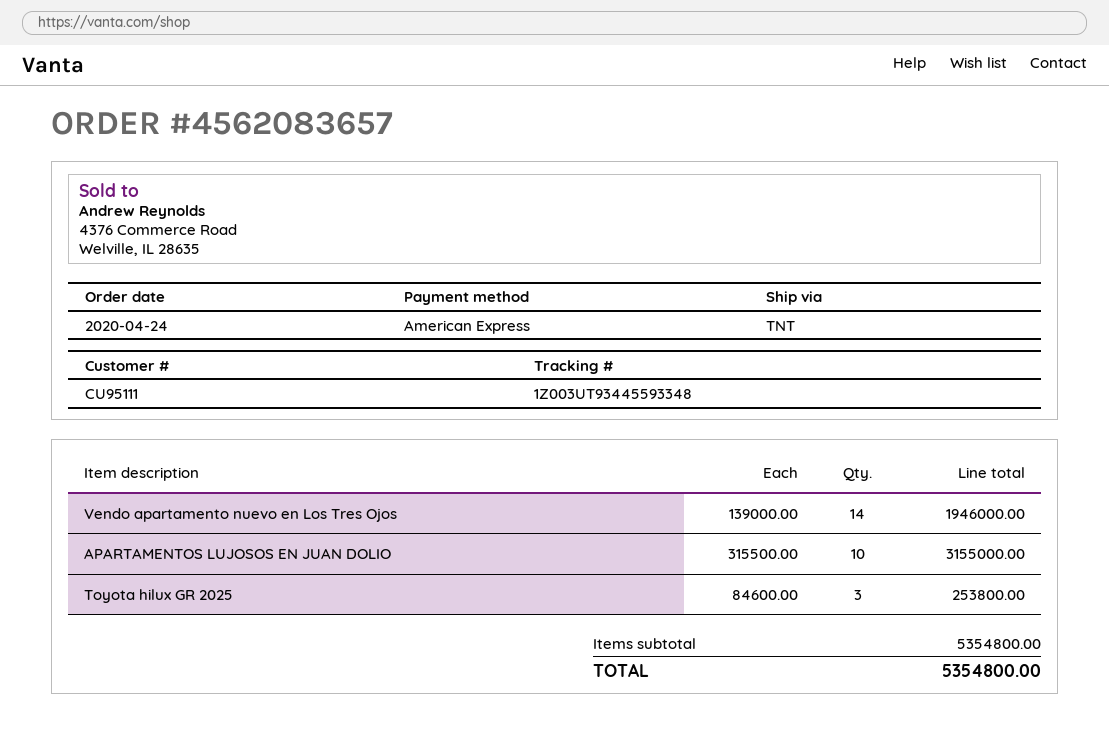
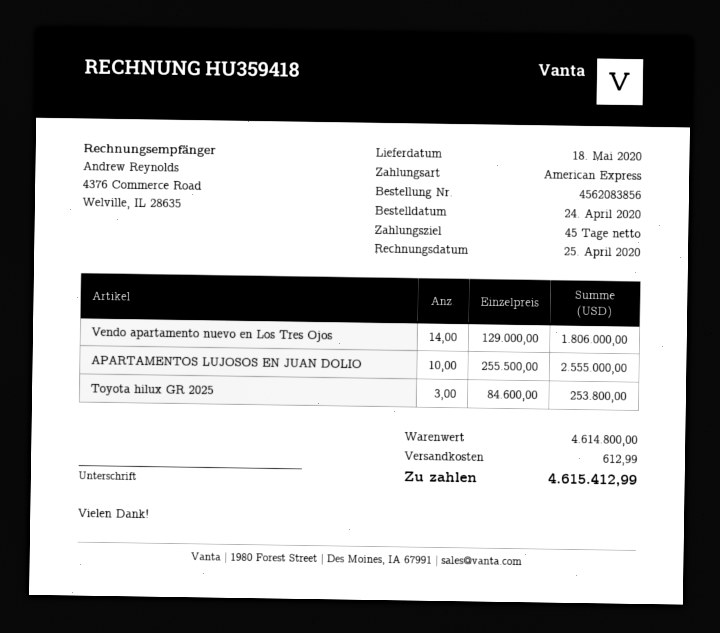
order number: 4562083657 -> 4562083856
Vendo apartamento nuevo en Los Tres Ojos: 14 x 139000.00 = 1946000.00 -> 14 x 129000.00 = 1806000.00
APARTAMENTOS LUJOSOS EN JUAN DOLIO: 10 x 315500.00 = 3155000.00 -> 10 x 255500.00 = 2555000.00
subtotal: 5354800.00 -> 4614800.00
shipping: none -> 612.99
total: 5354800.00 -> 4615412.99

